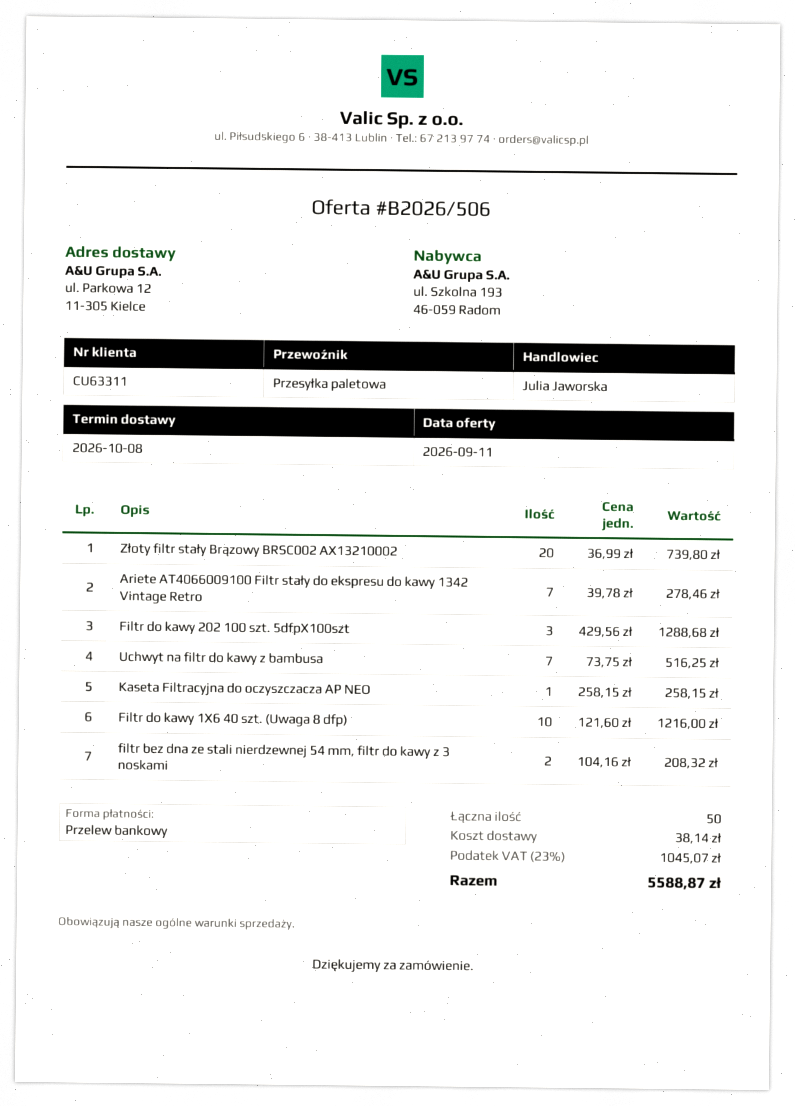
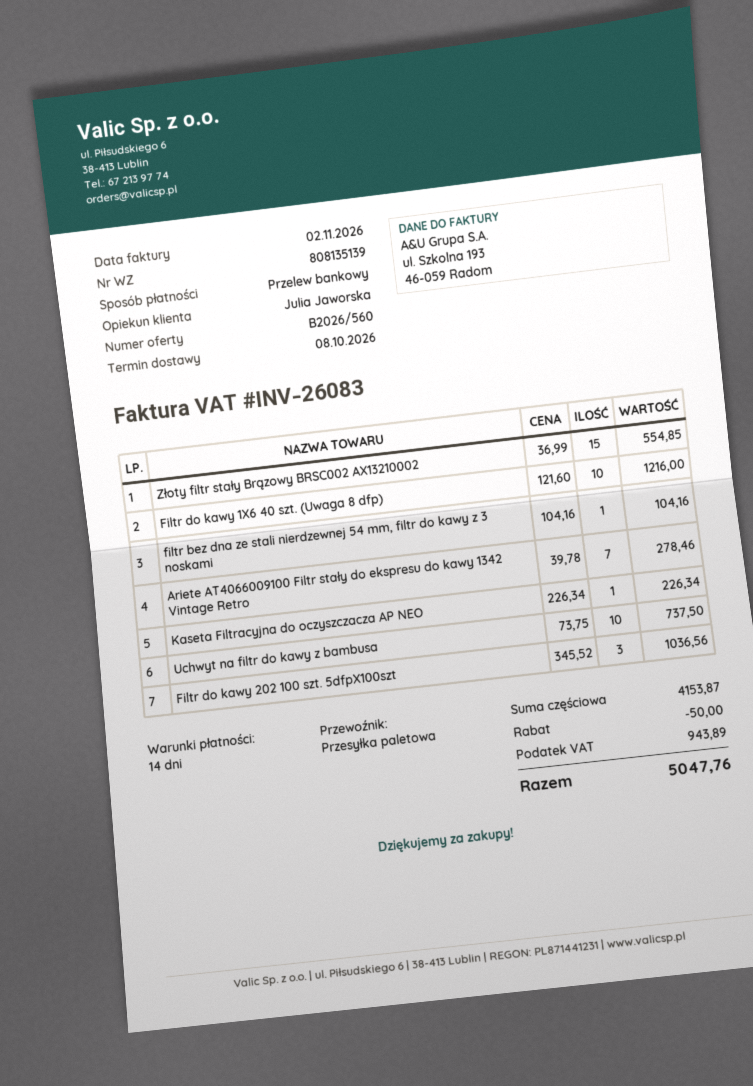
quote number: B2026/506 -> B2026/560
Złoty filtr stały Brązowy BRSC002 AX13210002: 20 x 36.99 = 739.80 -> 15 x 36.99 = 554.85
Filtr do kawy 202 100 szt. 5dfpX100szt: 3 x 429.56 = 1288.68 -> 3 x 345.52 = 1036.56
Uchwyt na filtr do kawy z bambusa: 7 x 73.75 = 516.25 -> 10 x 73.75 = 737.50
Kaseta Filtracyjna do oczyszczacza AP NEO: 1 x 258.15 = 258.15 -> 1 x 226.34 = 226.34
filtr bez dna ze stali nierdzewnej 54 mm, filtr do kawy z 3 noskami: 2 x 104.16 = 208.32 -> 1 x 104.16 = 104.16
discount: none -> 50.00
shipping: 38.14 -> none
tax: 1045.07 -> 943.89
total: 5588.87 -> 5047.76

